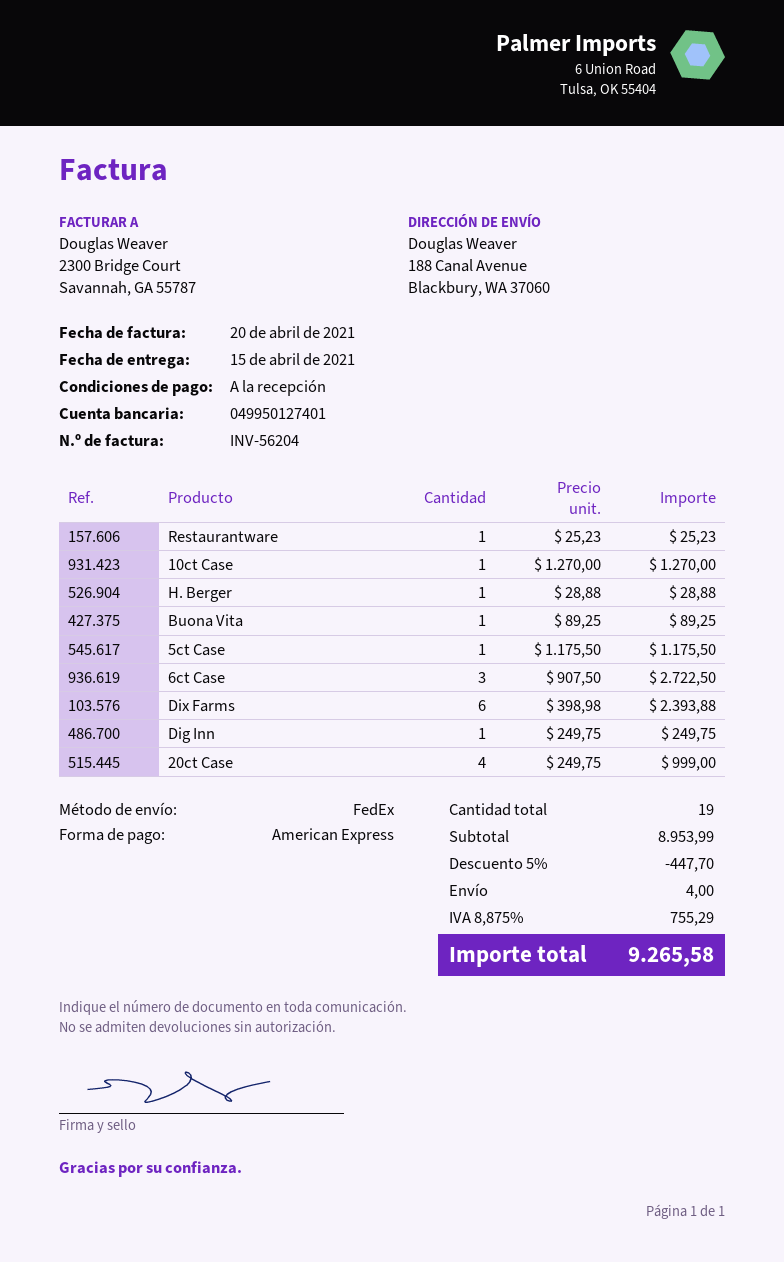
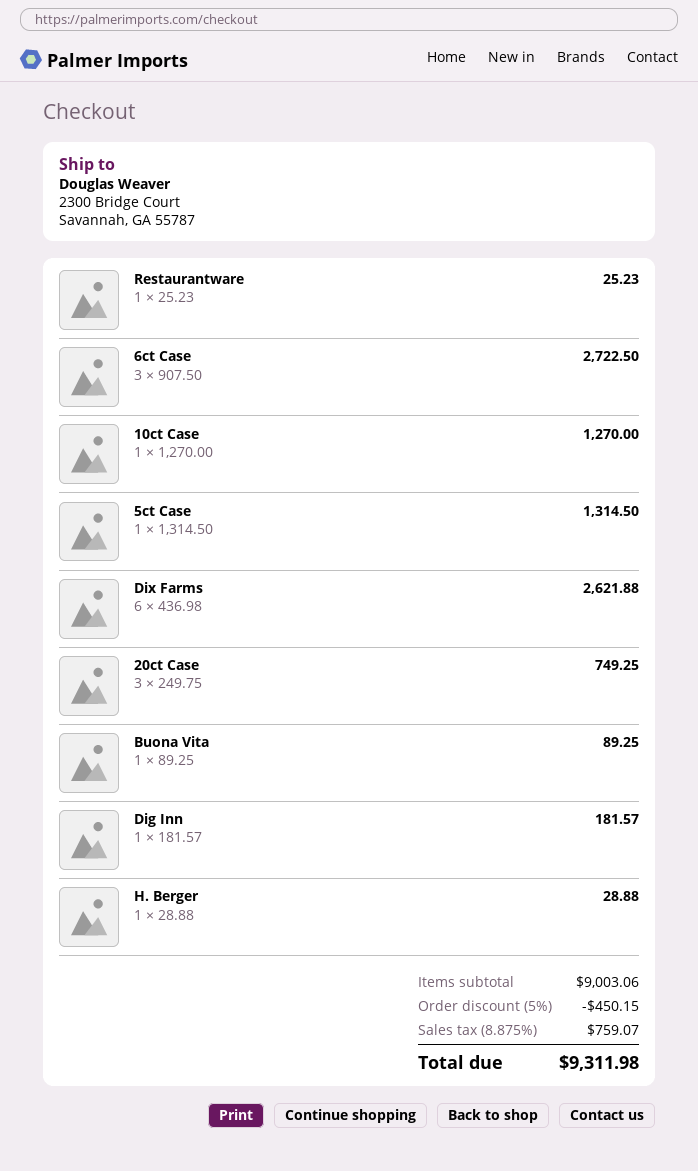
ship to: 188 Canal Avenue, Blackbury, WA 37060 -> 2300 Bridge Court, Savannah, GA 55787
5ct Case: 1 x 1175.50 = 1175.50 -> 1 x 1314.50 = 1314.50
Dix Farms: 6 x 398.98 = 2393.88 -> 6 x 436.98 = 2621.88
Dig Inn: 1 x 249.75 = 249.75 -> 1 x 181.57 = 181.57
20ct Case: 4 x 249.75 = 999.00 -> 3 x 249.75 = 749.25
subtotal: 8953.99 -> 9003.06
discount: 5% = 447.70 -> 5% = 450.15
shipping: 4.00 -> none
tax: 8.875% = 755.29 -> 8.875% = 759.07
total: 9265.58 -> 9311.98

